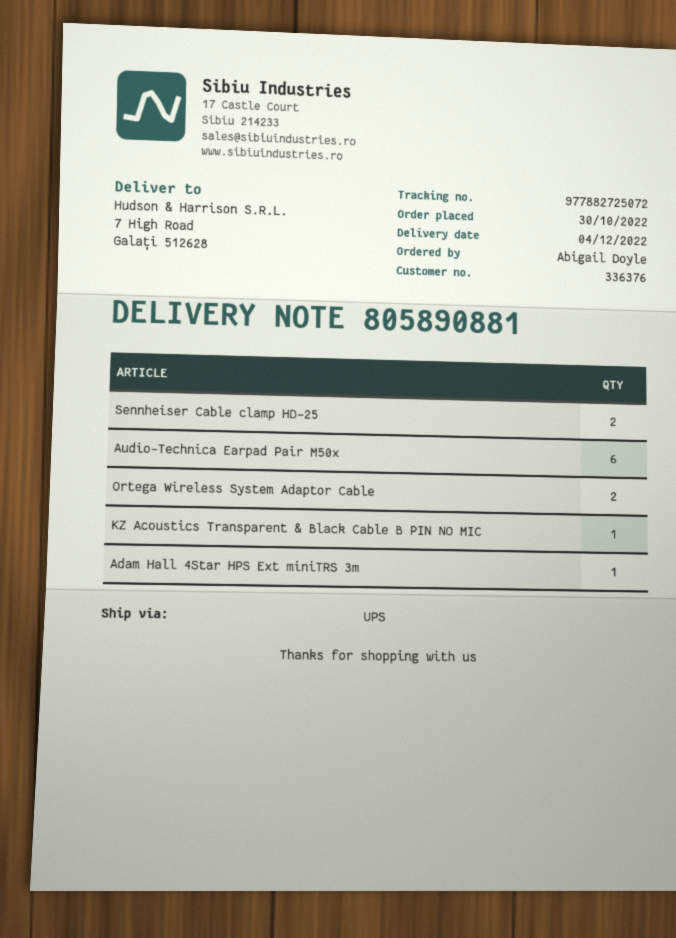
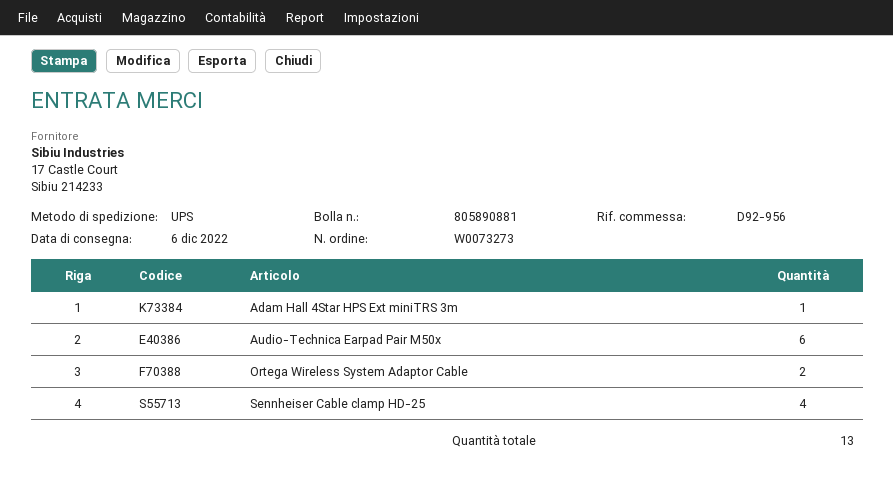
delivery date: 2022-12-04 -> 2022-12-06
Sennheiser Cable clamp HD-25: 2 -> 4
KZ Acoustics Transparent & Black Cable B PIN NO MIC: 1 -> none

